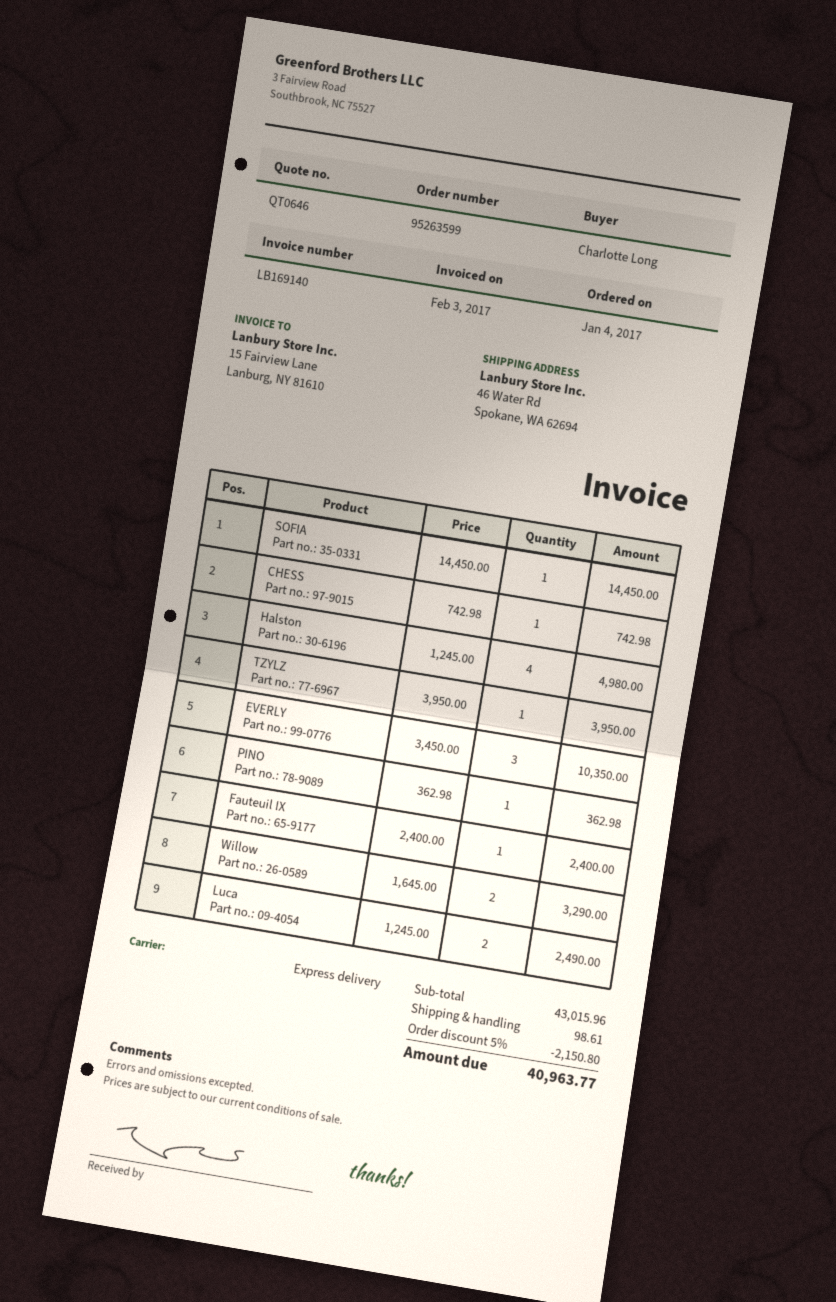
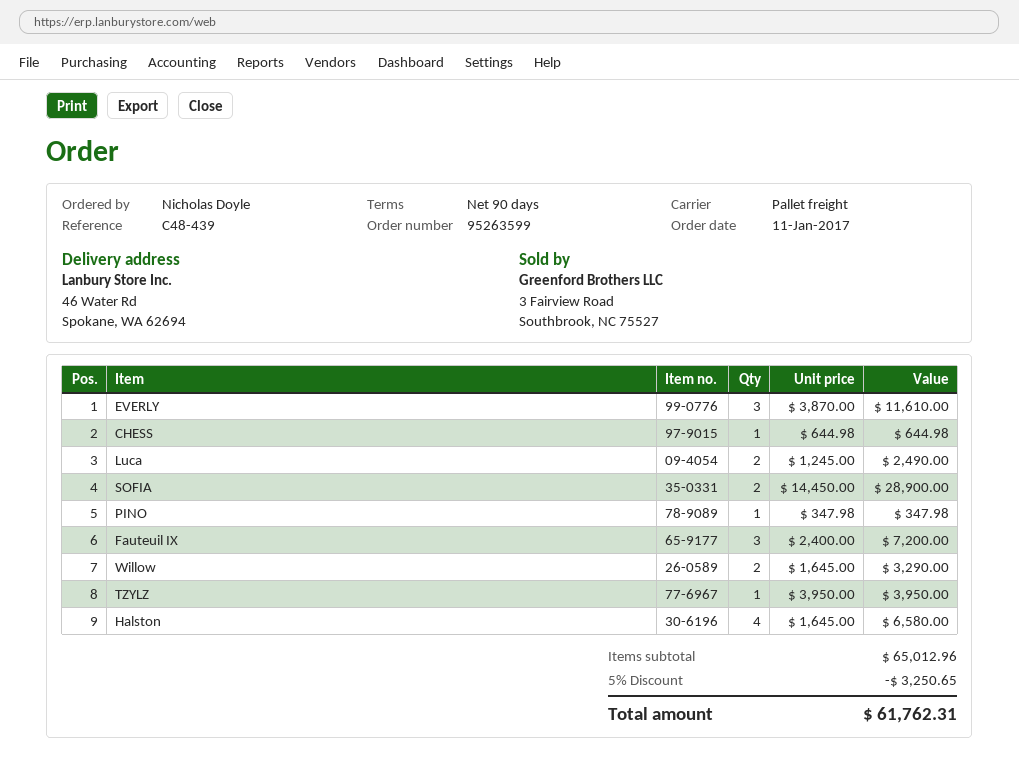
order date: 2017-01-04 -> 2017-01-11
ordered by: Charlotte Long -> Nicholas Doyle
shipping method: express -> pallet freight
SOFIA: 1 x 14450.00 = 14450.00 -> 2 x 14450.00 = 28900.00
CHESS: 1 x 742.98 = 742.98 -> 1 x 644.98 = 644.98
Halston: 4 x 1245.00 = 4980.00 -> 4 x 1645.00 = 6580.00
EVERLY: 3 x 3450.00 = 10350.00 -> 3 x 3870.00 = 11610.00
PINO: 1 x 362.98 = 362.98 -> 1 x 347.98 = 347.98
Fauteuil IX: 1 x 2400.00 = 2400.00 -> 3 x 2400.00 = 7200.00
subtotal: 43015.96 -> 65012.96
discount: 5% = 2150.80 -> 5% = 3250.65
shipping: 98.61 -> none
total: 40963.77 -> 61762.31

